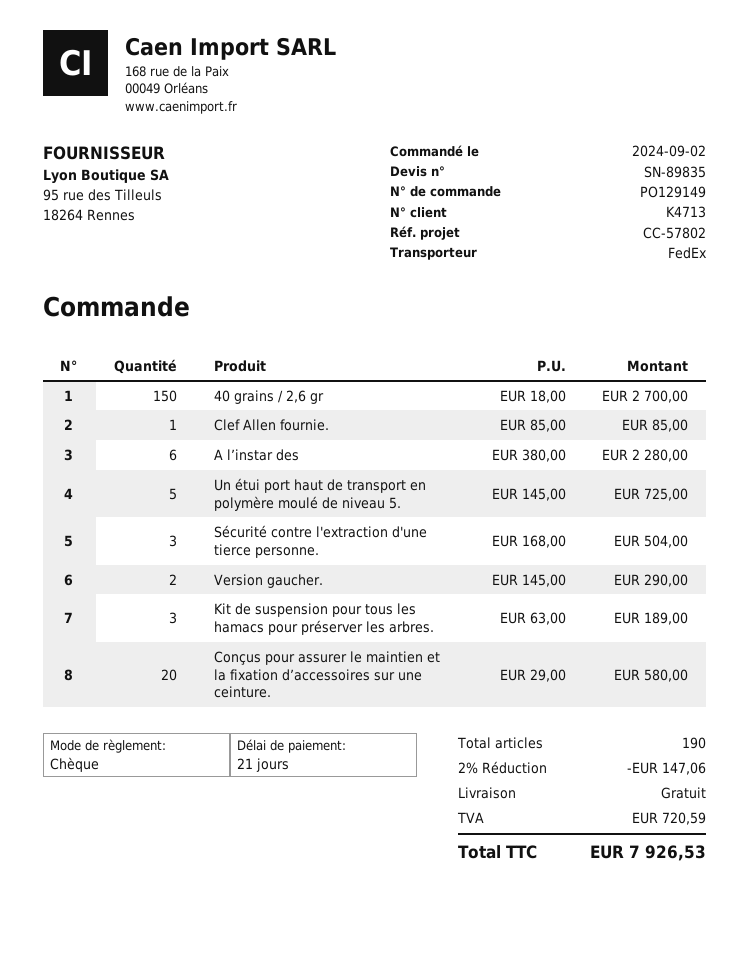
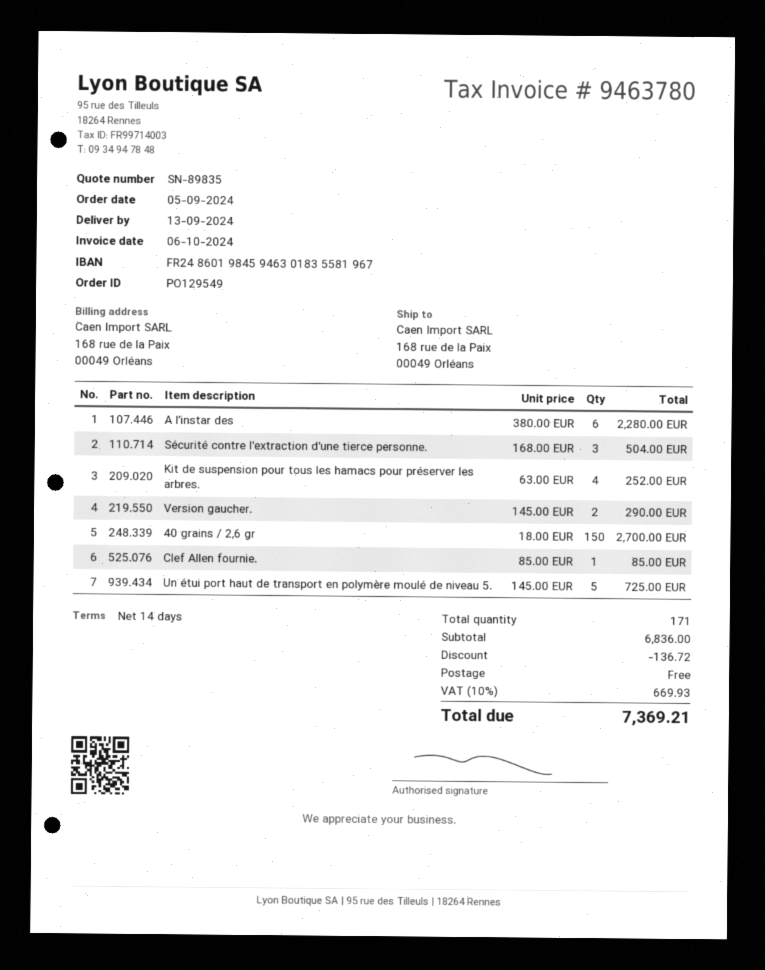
order number: PO129149 -> PO129549
order date: 2024-09-02 -> 2024-09-05
payment terms: 21 days -> 14 days
Kit de suspension pour tous les hamacs pour préserver les arbres.: 3 x 63.00 = 189.00 -> 4 x 63.00 = 252.00
Conçus pour assurer le maintien et la fixation d’accessoires sur une ceinture.: 20 x 29.00 = 580.00 -> none
total quantity: 190 -> 171
discount: 147.06 -> 136.72
tax: 720.59 -> 669.93
total: 7926.53 -> 7369.21

